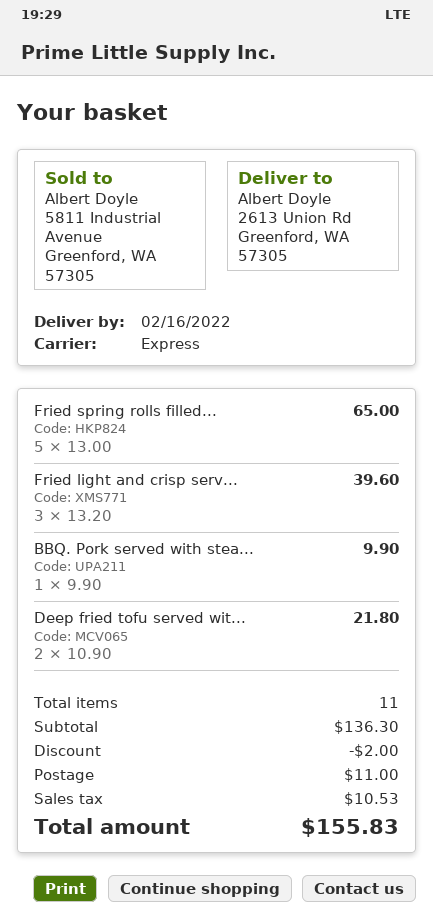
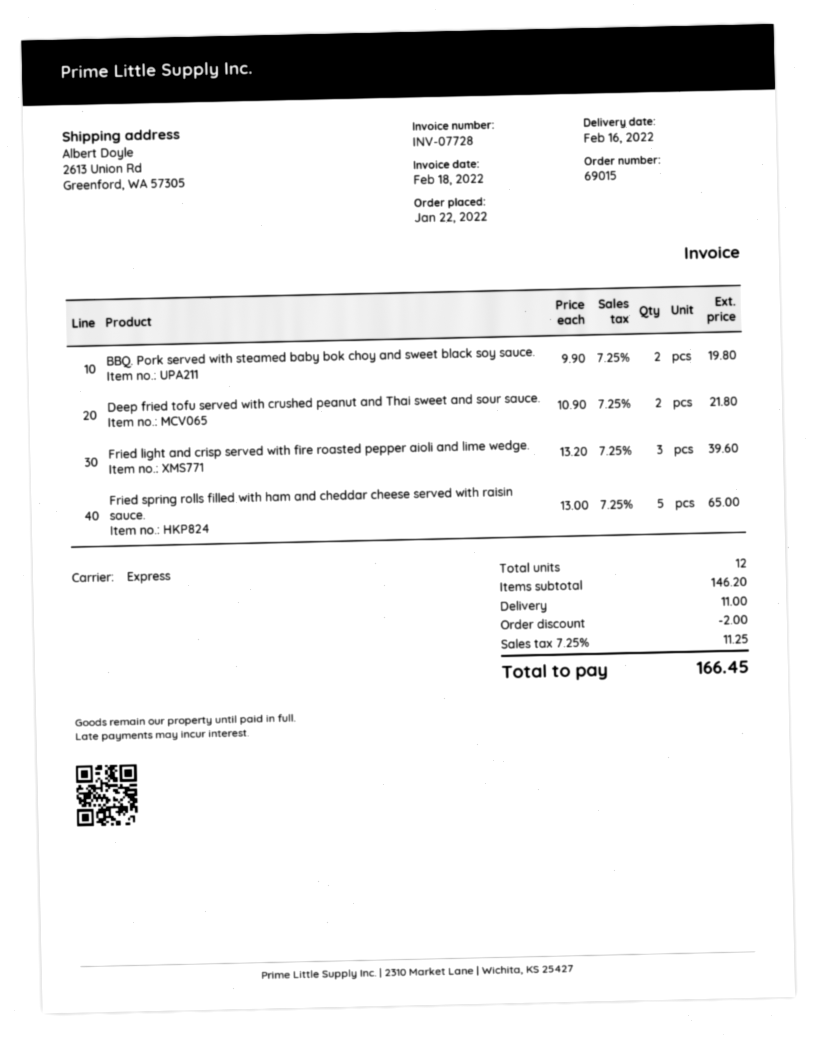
BBQ. Pork served with stea...: 1 x 9.90 = 9.90 -> 2 x 9.90 = 19.80
total quantity: 11 -> 12
subtotal: 136.30 -> 146.20
tax: 10.53 -> 11.25
total: 155.83 -> 166.45

